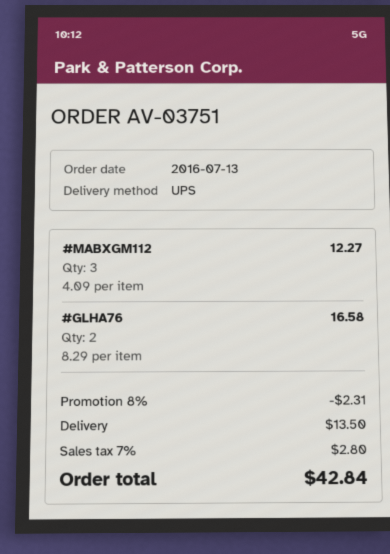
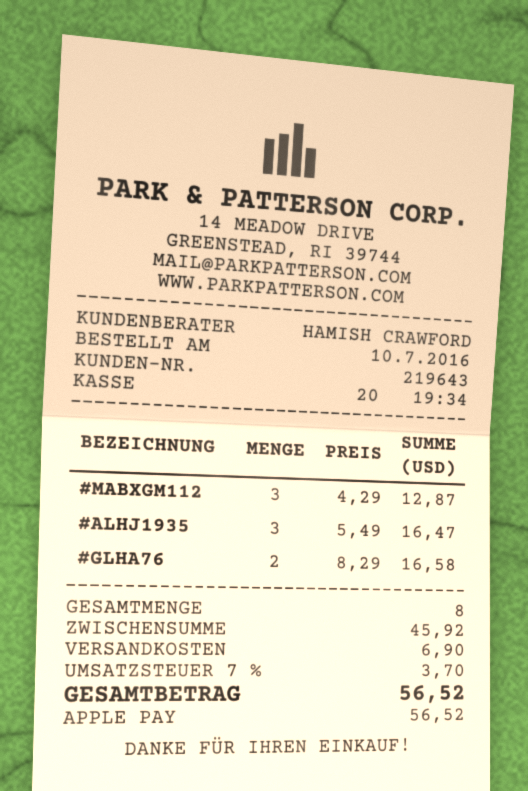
order date: 2016-07-13 -> 2016-07-10
#MABXGM112: 3 x 4.09 = 12.27 -> 3 x 4.29 = 12.87
#ALHJ1935: none -> 3 x 5.49 = 16.47
discount: 8% = 2.31 -> none
shipping: 13.50 -> 6.90
tax: 7% = 2.80 -> 7% = 3.70
total: 42.84 -> 56.52

